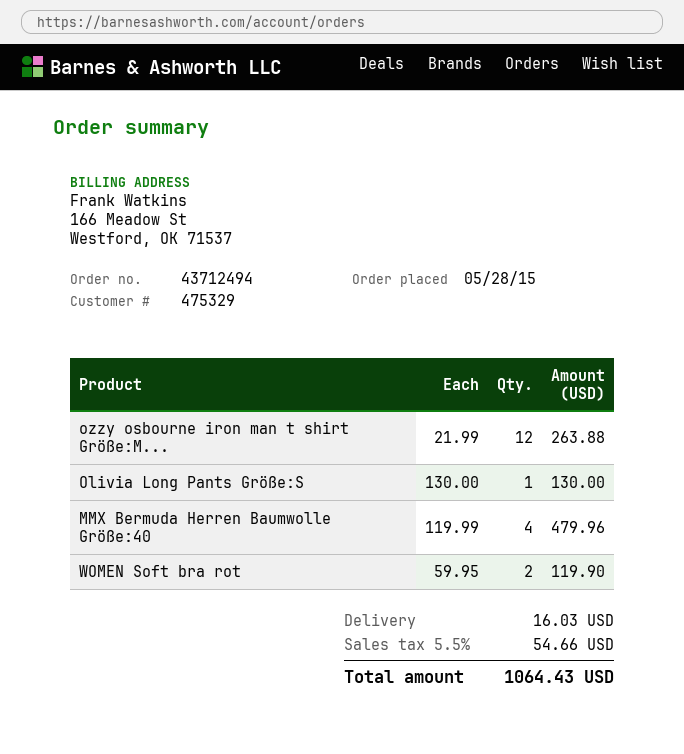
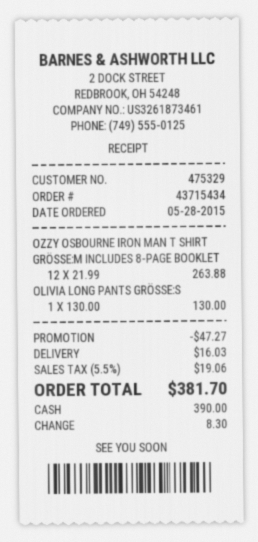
order number: 43712494 -> 43715434
MMX Bermuda Herren Baumwolle Größe:40: 4 x 119.99 = 479.96 -> none
WOMEN Soft bra rot: 2 x 59.95 = 119.90 -> none
discount: none -> 47.27
tax: 5.5% = 54.66 -> 5.5% = 19.06
total: 1064.43 -> 381.70

